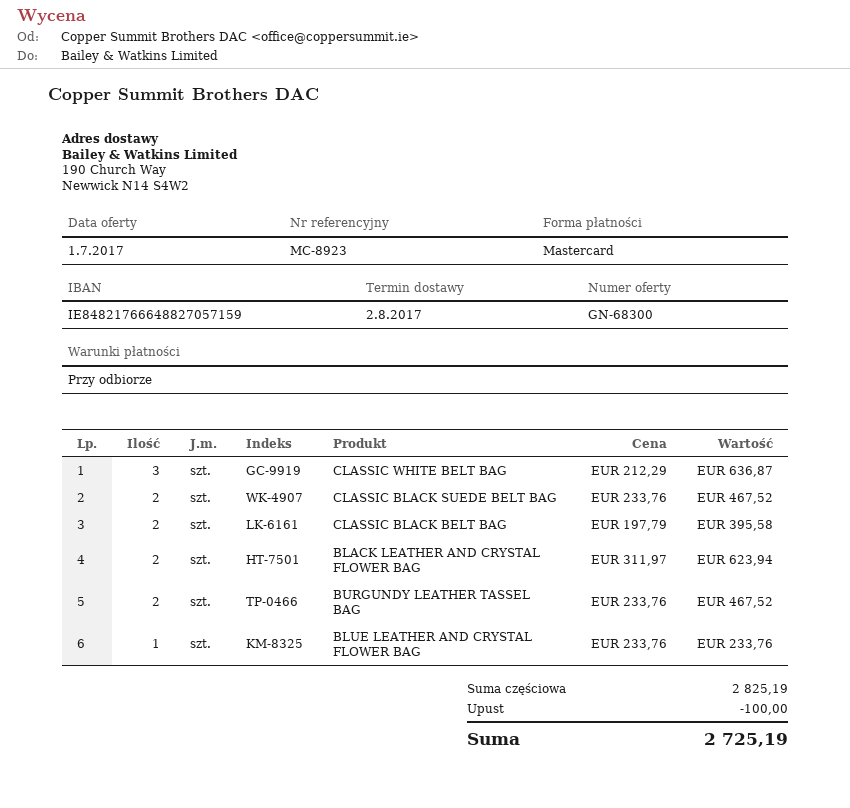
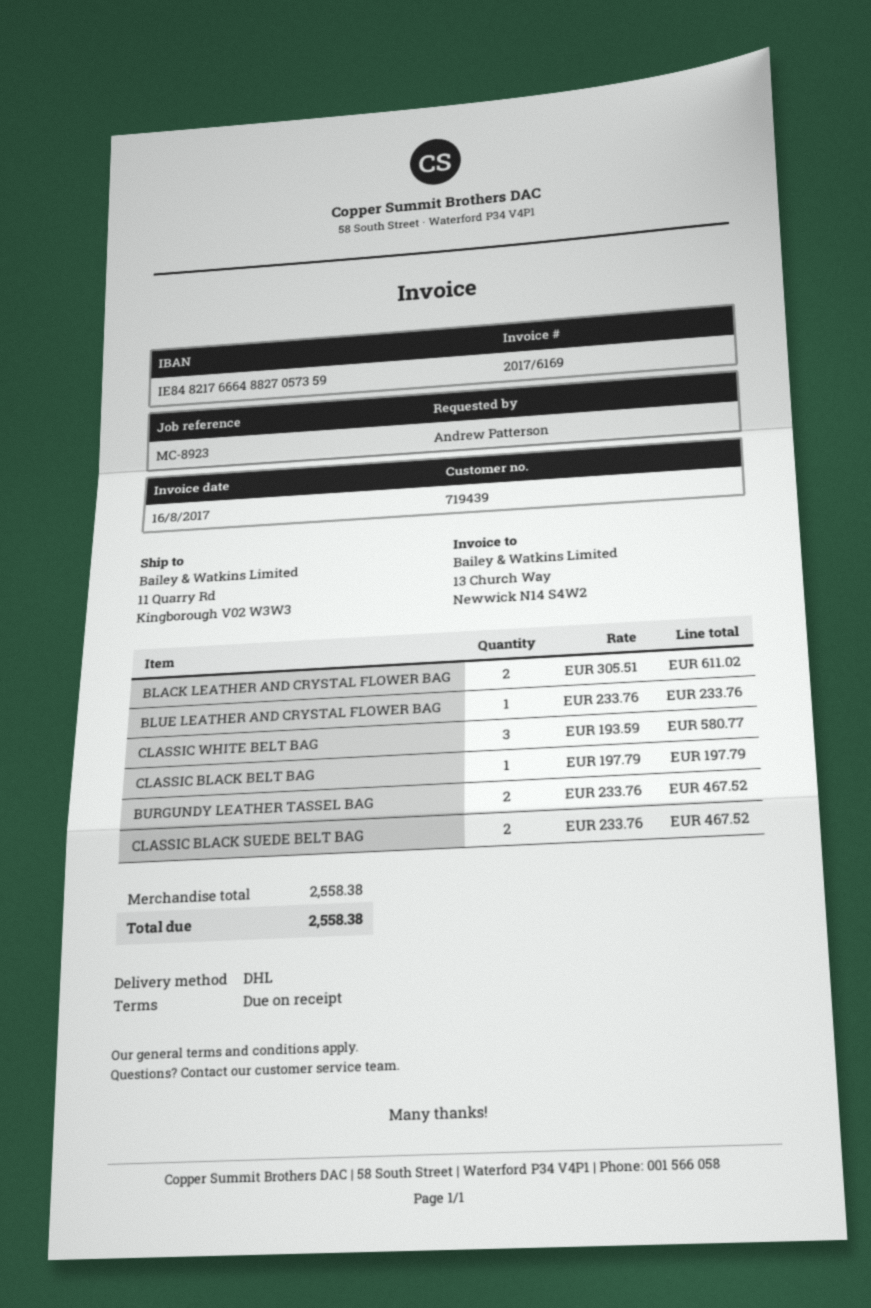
bank account: IE84821766648827057159 -> IE84821766648827057359
ship to: 190 Church Way, Newwick N14 S4W2 -> 11 Quarry Rd, Kingborough V02 W3W3
CLASSIC WHITE BELT BAG: 3 x 212.29 = 636.87 -> 3 x 193.59 = 580.77
CLASSIC BLACK BELT BAG: 2 x 197.79 = 395.58 -> 1 x 197.79 = 197.79
BLACK LEATHER AND CRYSTAL FLOWER BAG: 2 x 311.97 = 623.94 -> 2 x 305.51 = 611.02
subtotal: 2825.19 -> 2558.38
discount: 100.00 -> none
total: 2725.19 -> 2558.38

